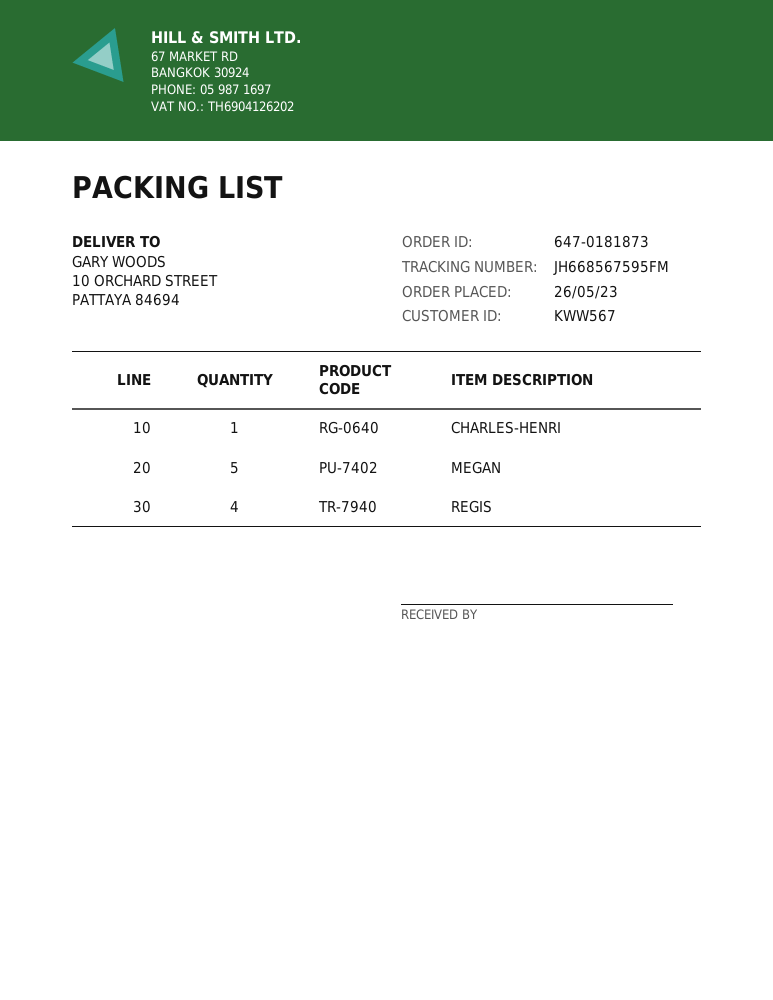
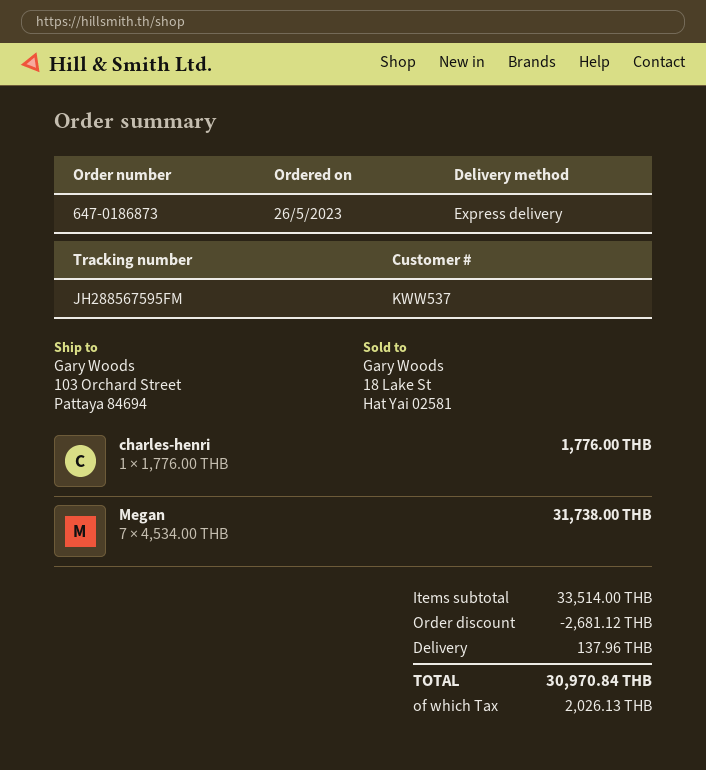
order number: 647-0181873 -> 647-0186873
customer number: KWW567 -> KWW537
tracking number: JH668567595FM -> JH288567595FM
ship to: 10 ORCHARD STREET, PATTAYA 84694 -> 103 Orchard Street, Pattaya 84694
MEGAN: 5 -> 7
REGIS: 4 -> none

